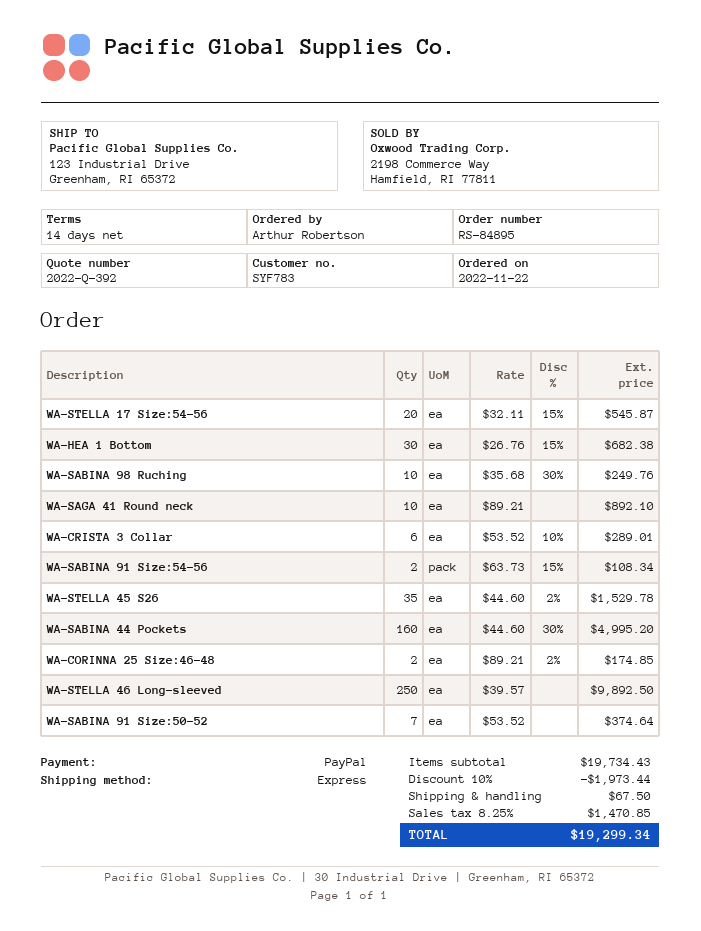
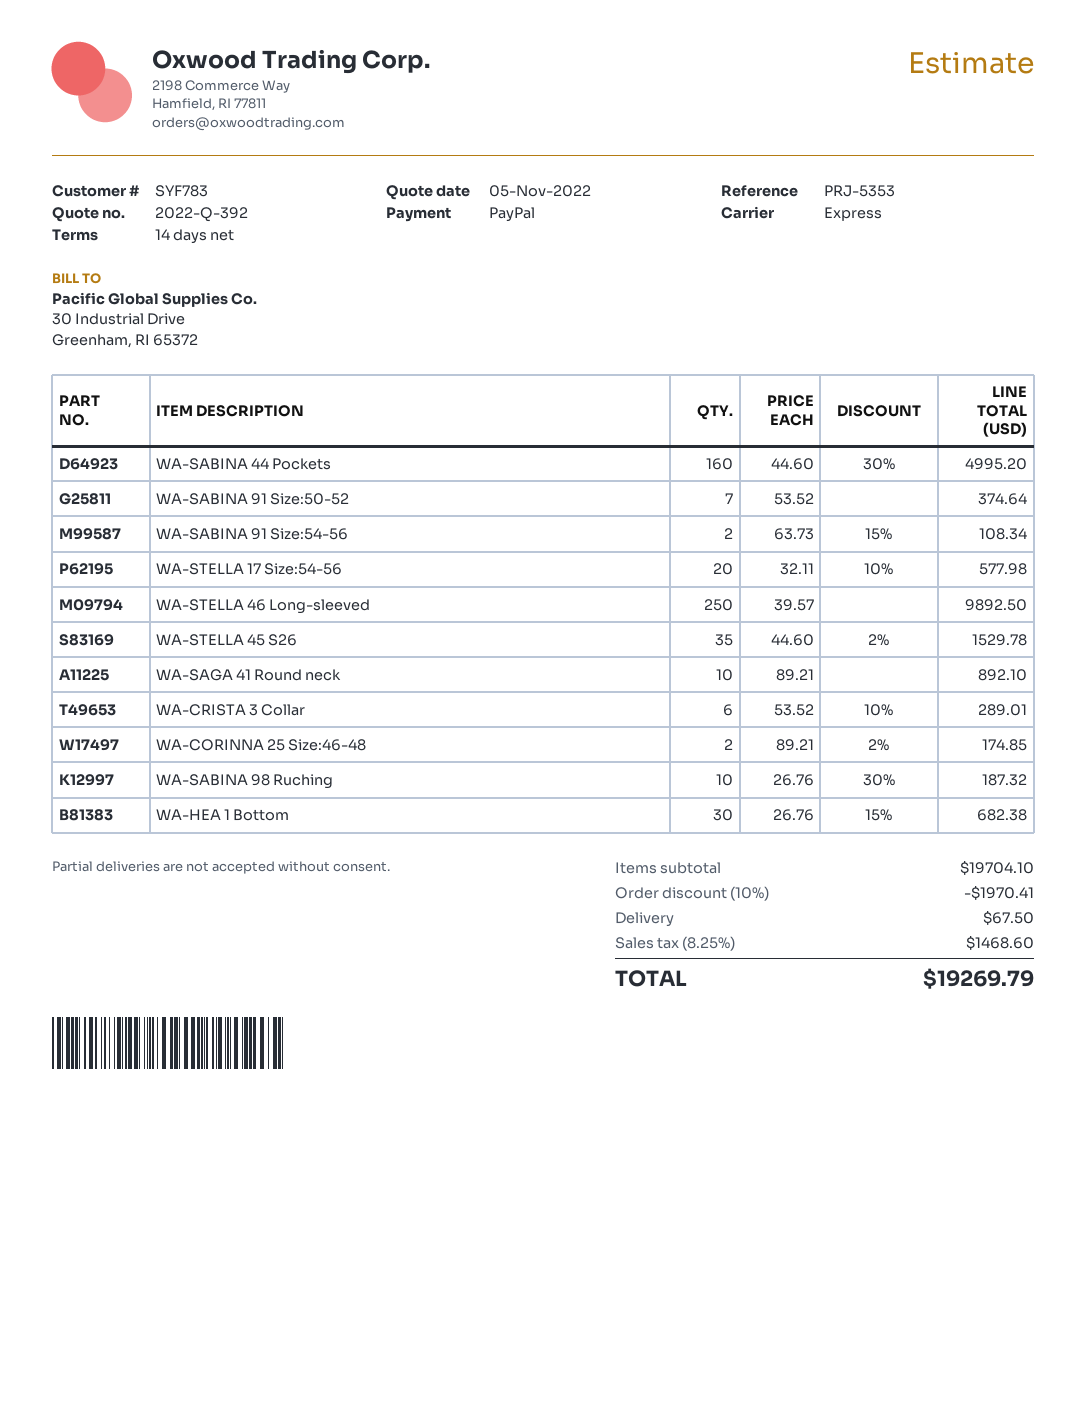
WA-STELLA 17 Size:54-56: 20 x 32.11 - 15% = 545.87 -> 20 x 32.11 - 10% = 577.98
WA-SABINA 98 Ruching: 10 x 35.68 - 30% = 249.76 -> 10 x 26.76 - 30% = 187.32
subtotal: 19734.43 -> 19704.10
discount: 10% = 1973.44 -> 10% = 1970.41
tax: 8.25% = 1470.85 -> 8.25% = 1468.60
total: 19299.34 -> 19269.79

